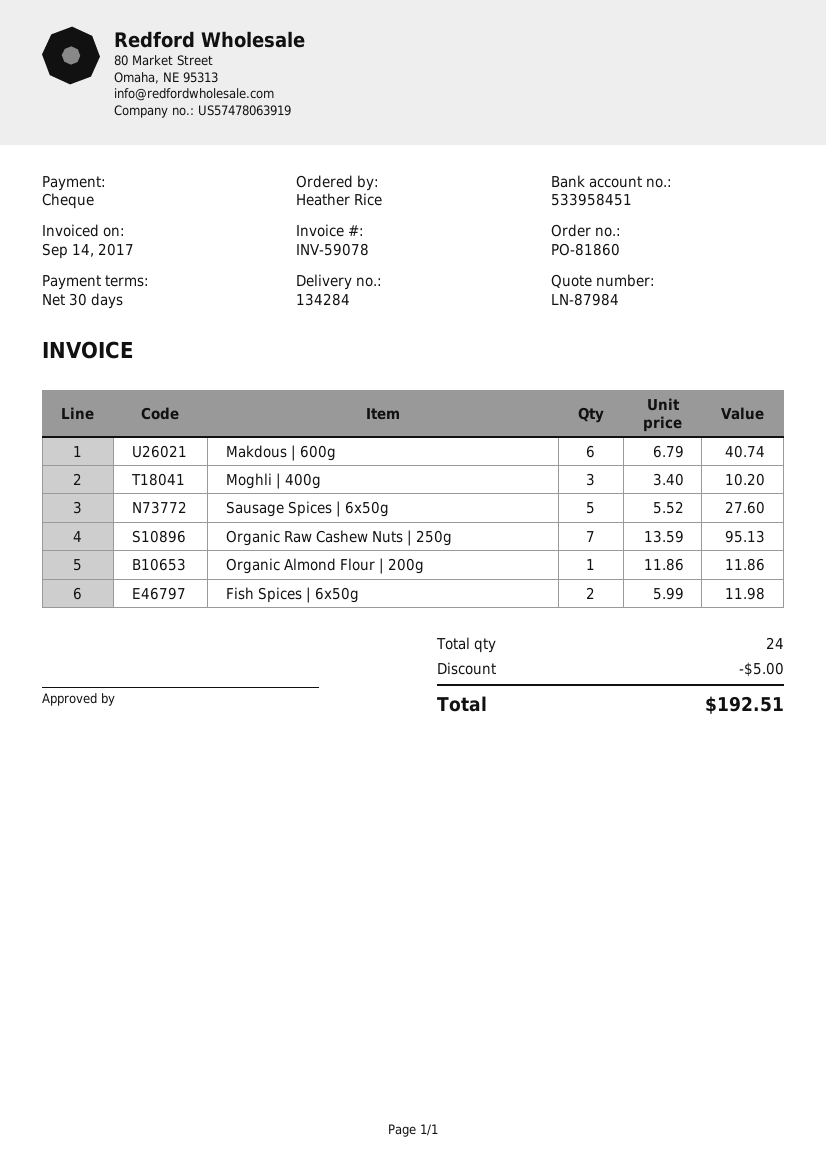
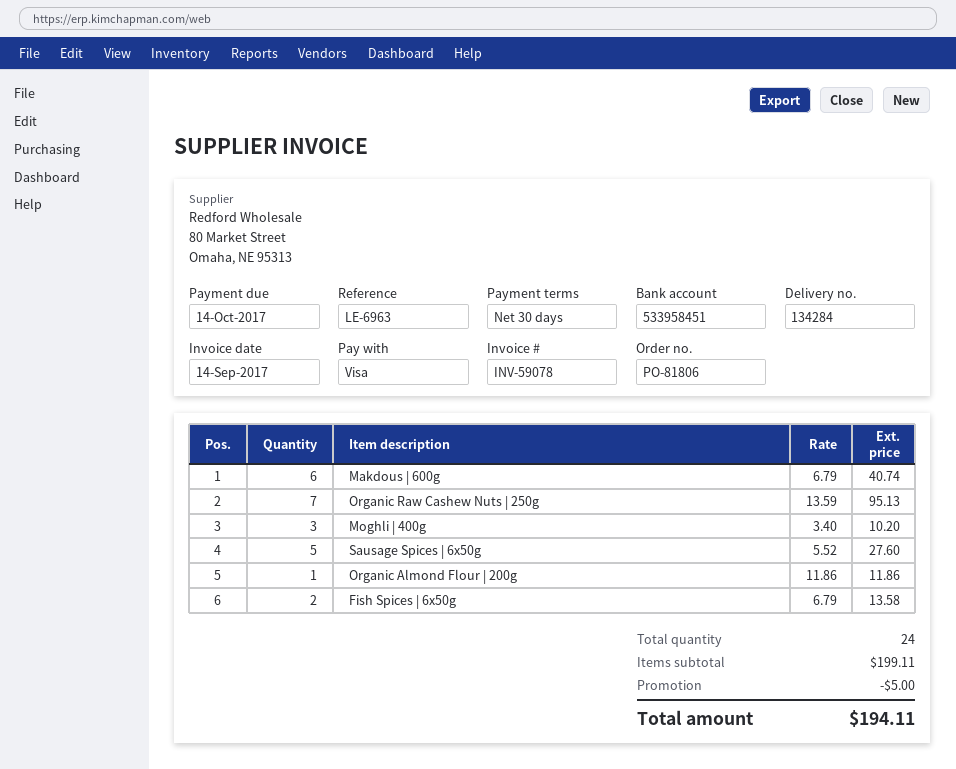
order number: PO-81860 -> PO-81806
payment method: cheque -> Visa
Fish Spices | 6x50g: 2 x 5.99 = 11.98 -> 2 x 6.79 = 13.58
total: 192.51 -> 194.11

